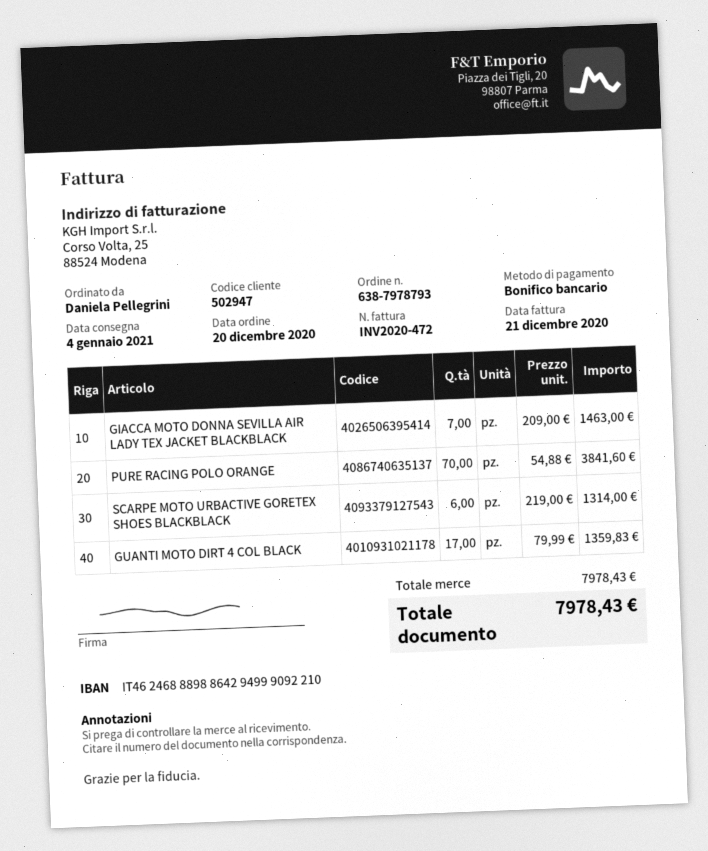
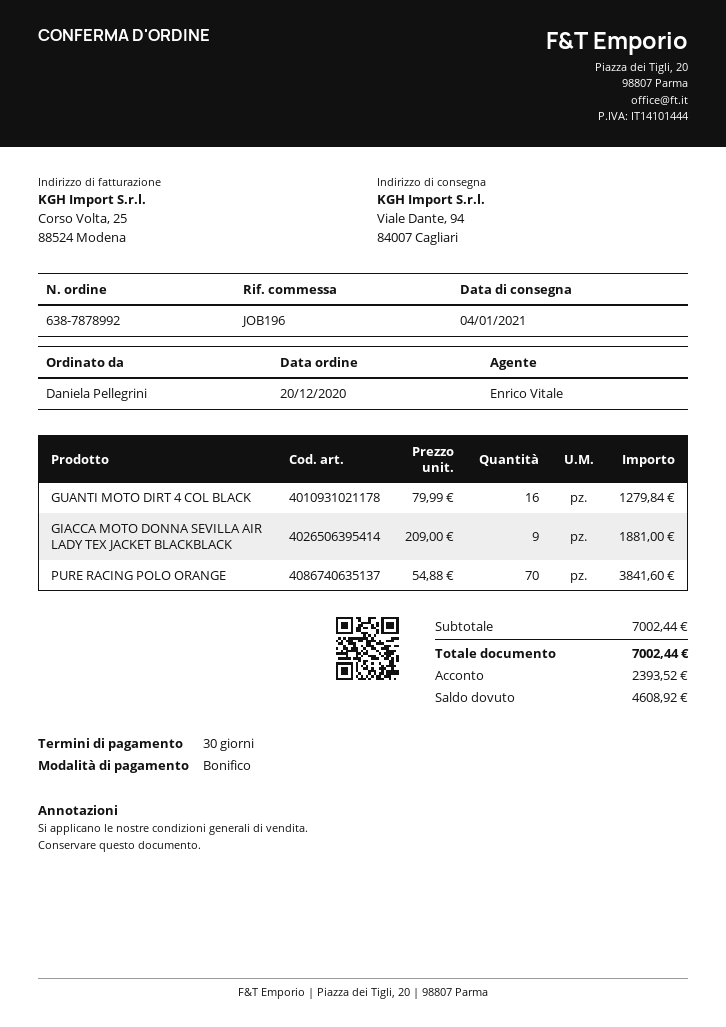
order number: 638-7978793 -> 638-7878992
GIACCA MOTO DONNA SEVILLA AIR LADY TEX JACKET BLACKBLACK: 7 x 209.00 = 1463.00 -> 9 x 209.00 = 1881.00
SCARPE MOTO URBACTIVE GORETEX SHOES BLACKBLACK: 6 x 219.00 = 1314.00 -> none
GUANTI MOTO DIRT 4 COL BLACK: 17 x 79.99 = 1359.83 -> 16 x 79.99 = 1279.84
subtotal: 7978.43 -> 7002.44
total: 7978.43 -> 7002.44

